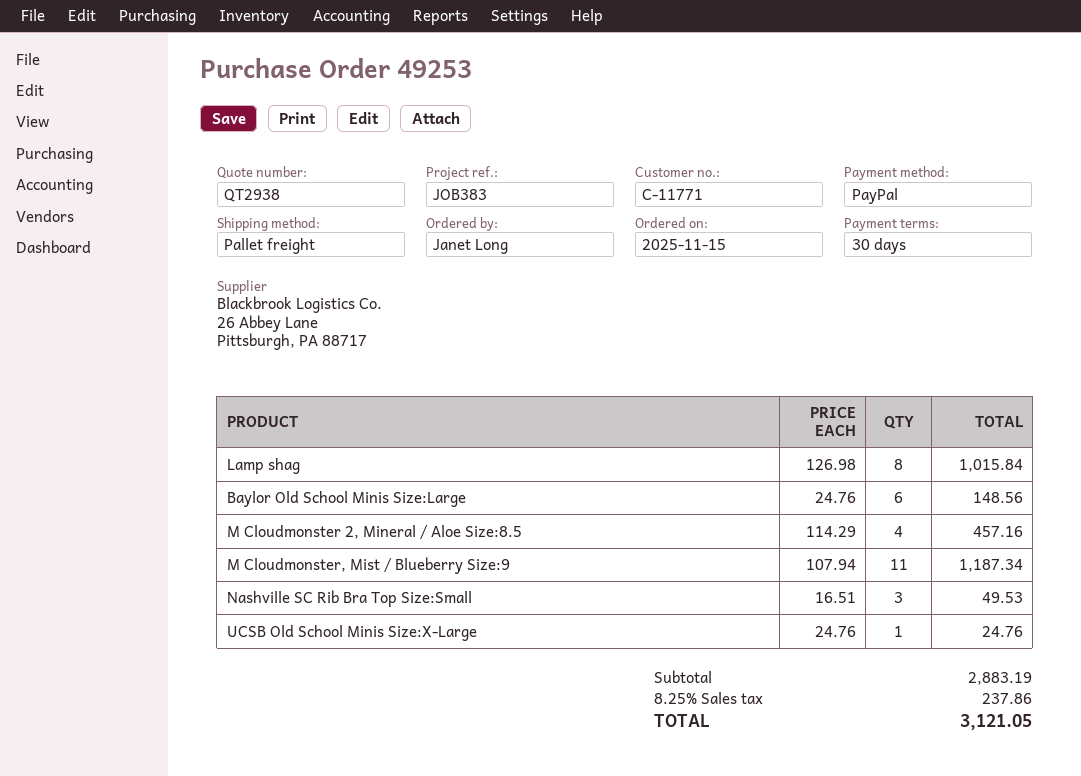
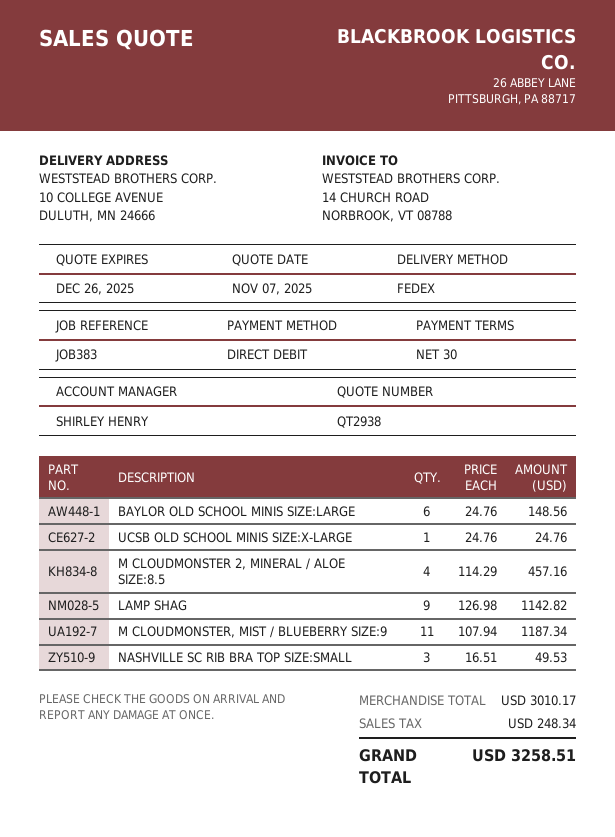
payment method: PayPal -> direct debit
shipping method: pallet freight -> FedEx
Lamp shag: 8 x 126.98 = 1015.84 -> 9 x 126.98 = 1142.82
subtotal: 2883.19 -> 3010.17
tax: 237.86 -> 248.34
total: 3121.05 -> 3258.51

